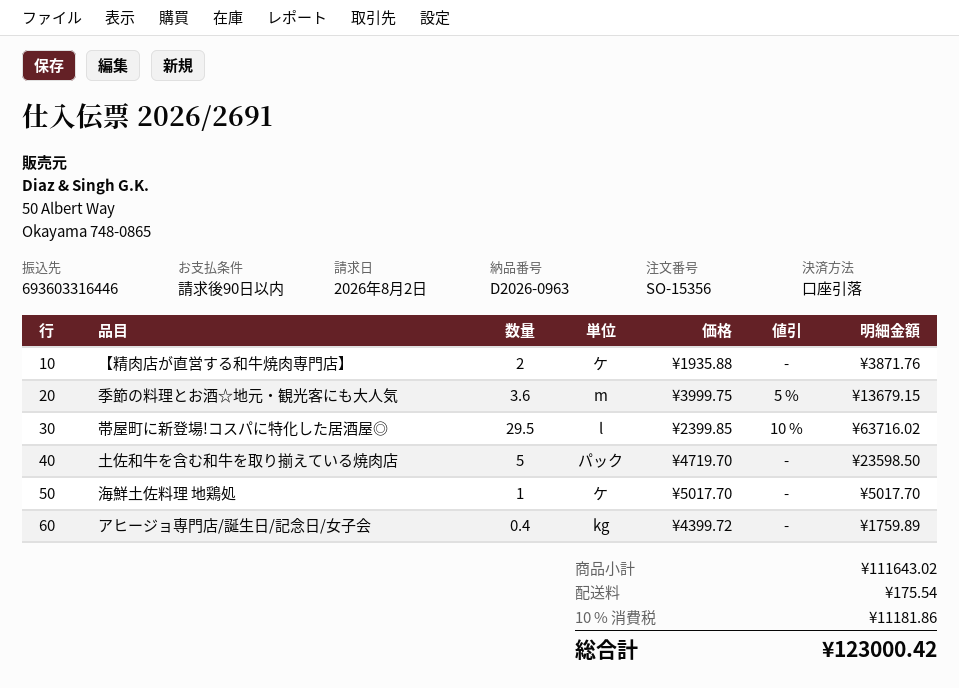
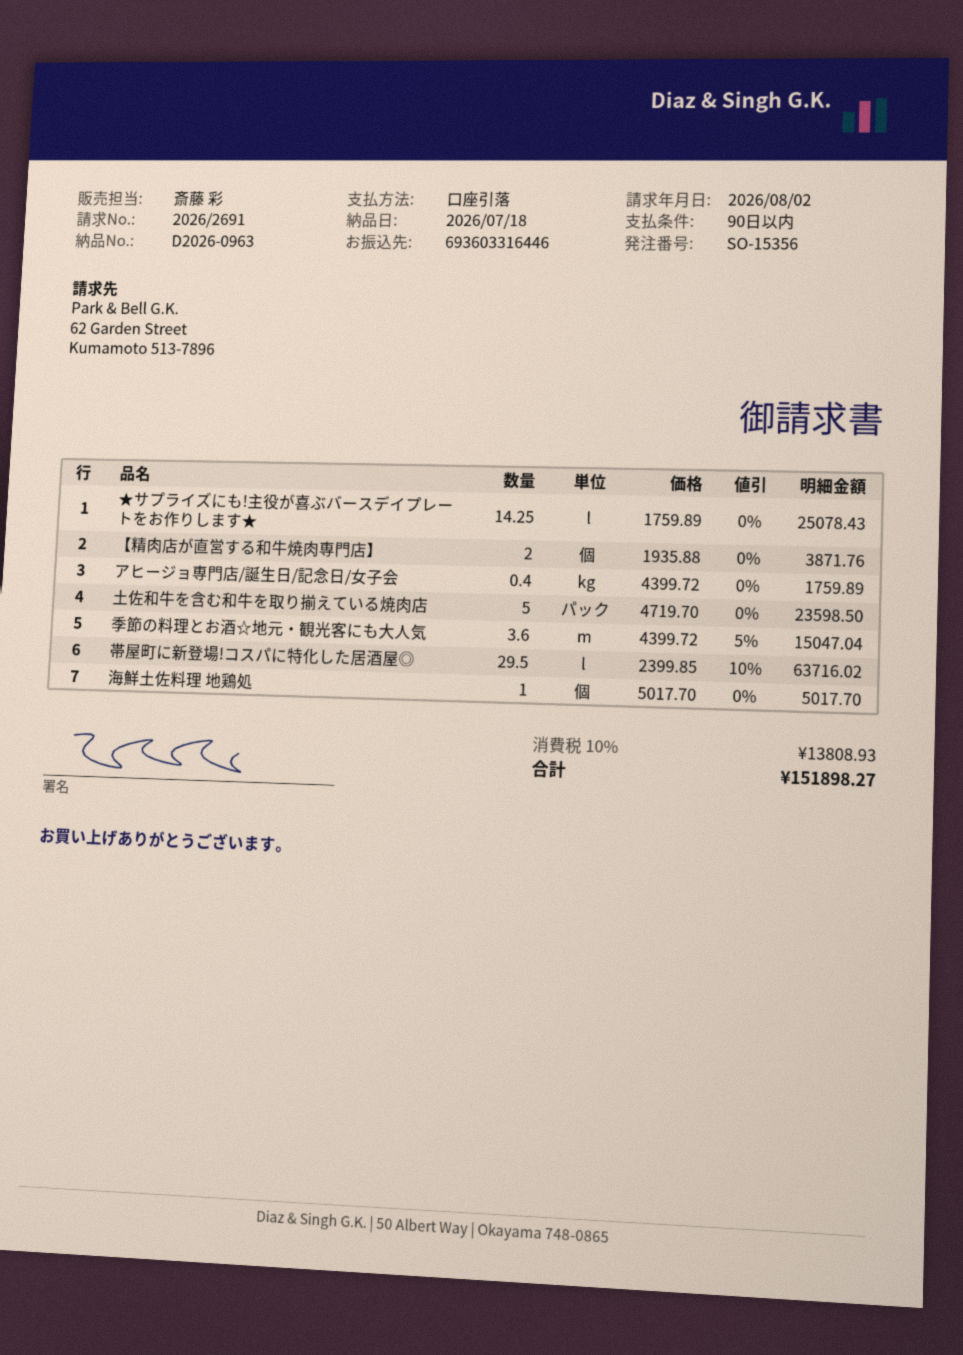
季節の料理とお酒☆地元・観光客にも大人気: 3.6 x 3999.75 - 5% = 13679.15 -> 3.6 x 4399.72 - 5% = 15047.04
★サプライズにも!主役が喜ぶバースデイプレートをお作りします★: none -> 14.25 x 1759.89 = 25078.43
shipping: 175.54 -> none
tax: 10% = 11181.86 -> 10% = 13808.93
total: 123000.42 -> 151898.27

